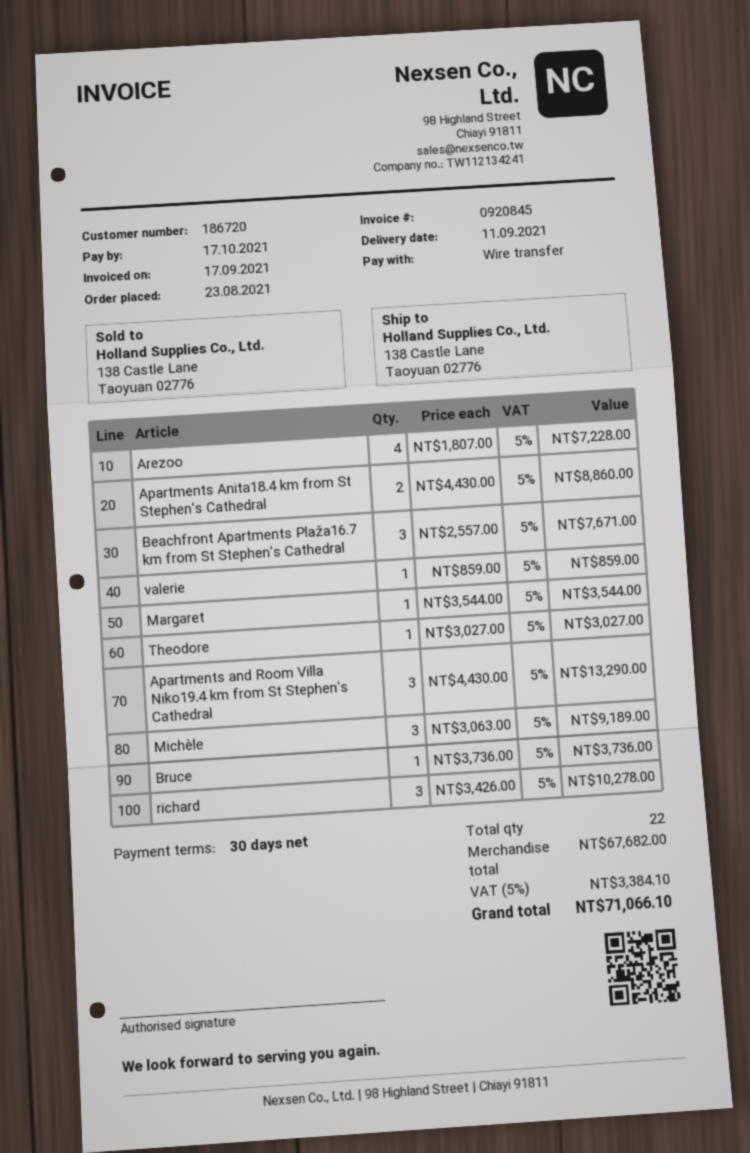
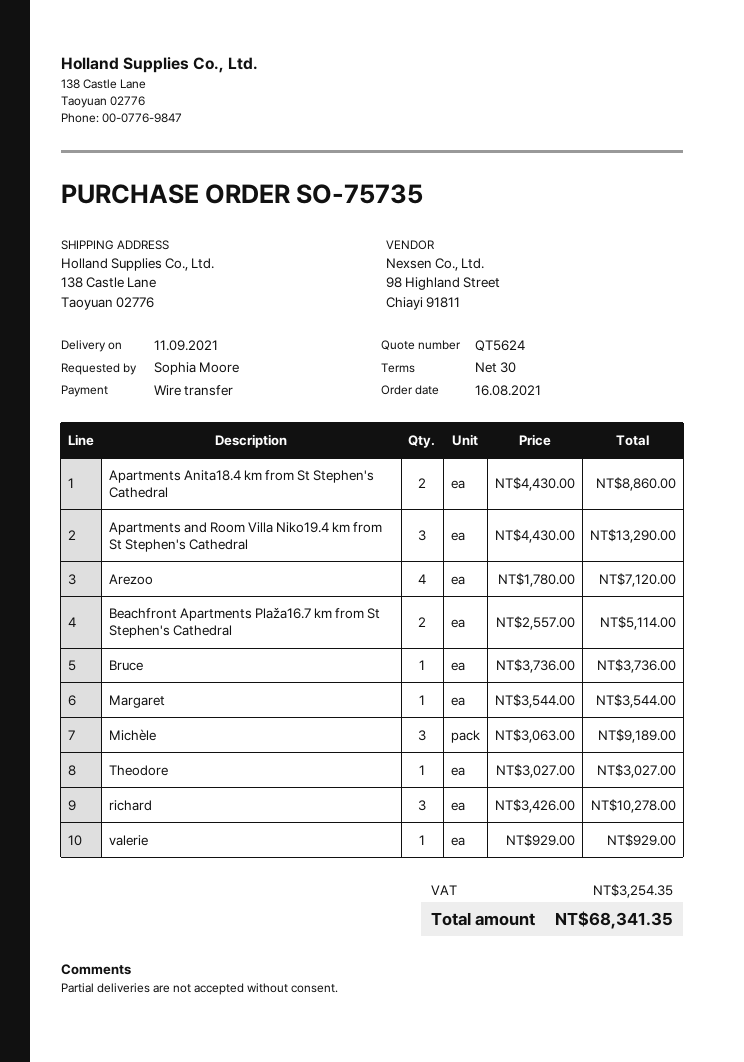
order date: 2021-08-23 -> 2021-08-16
Arezoo: 4 x 1807.00 = 7228.00 -> 4 x 1780.00 = 7120.00
Beachfront Apartments Plaža16.7 km from St Stephen's Cathedral: 3 x 2557.00 = 7671.00 -> 2 x 2557.00 = 5114.00
valerie: 1 x 859.00 = 859.00 -> 1 x 929.00 = 929.00
tax: 3384.10 -> 3254.35
total: 71066.10 -> 68341.35

